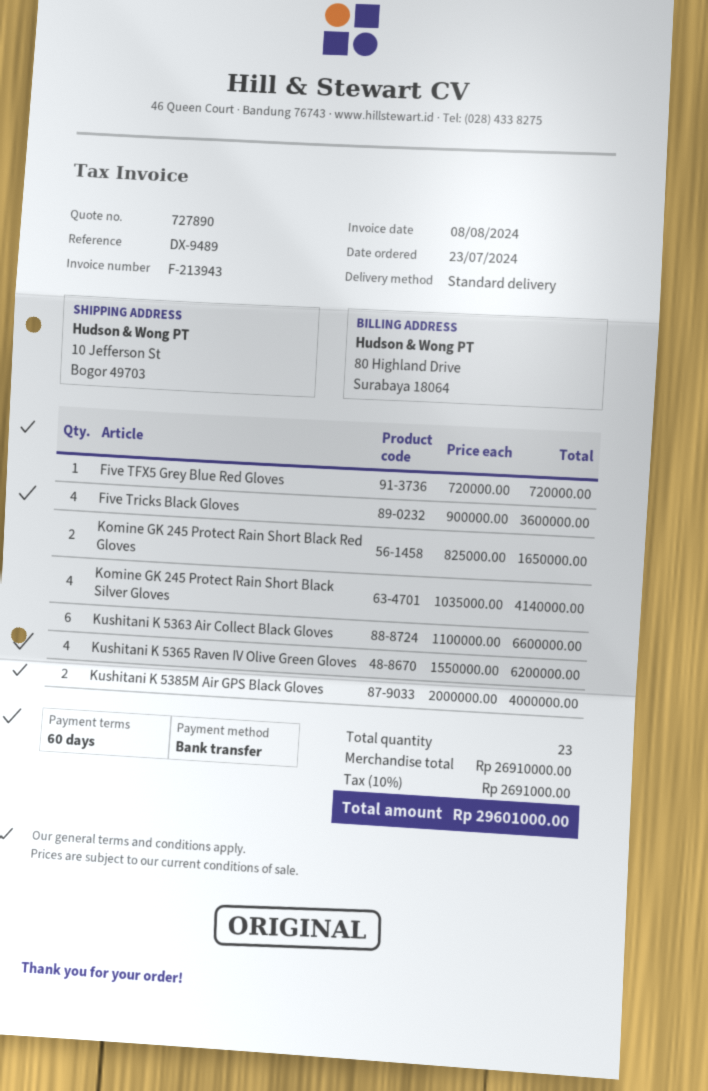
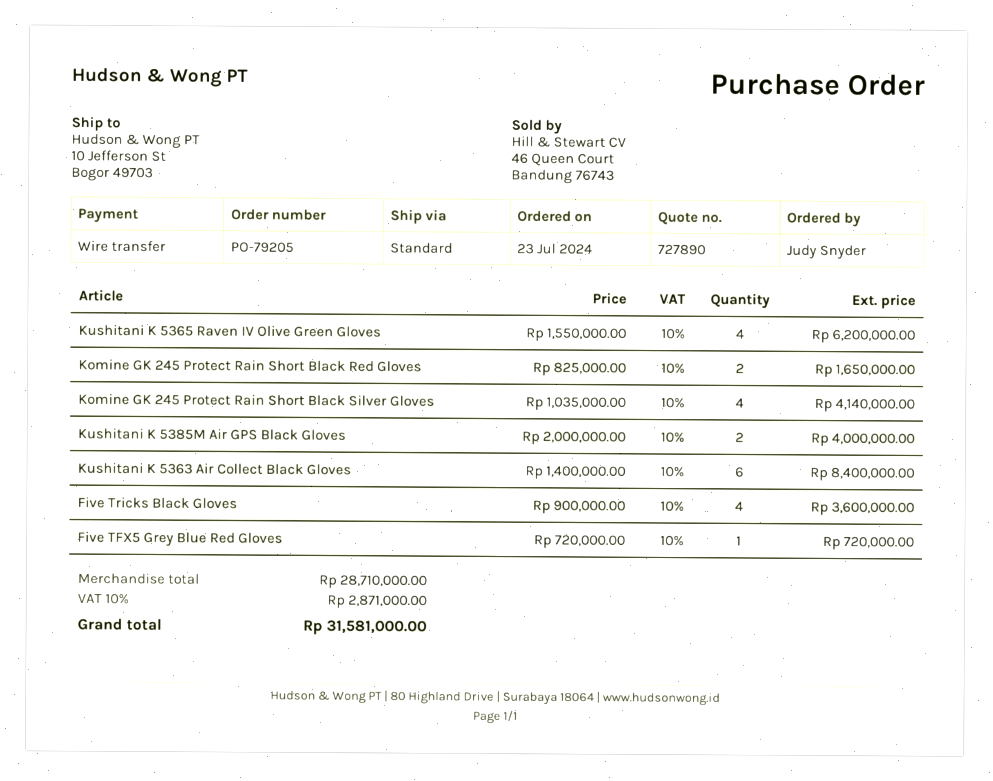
Kushitani K 5363 Air Collect Black Gloves: 6 x 1100000.00 = 6600000.00 -> 6 x 1400000.00 = 8400000.00
subtotal: 26910000.00 -> 28710000.00
tax: 10% = 2691000.00 -> 10% = 2871000.00
total: 29601000.00 -> 31581000.00

